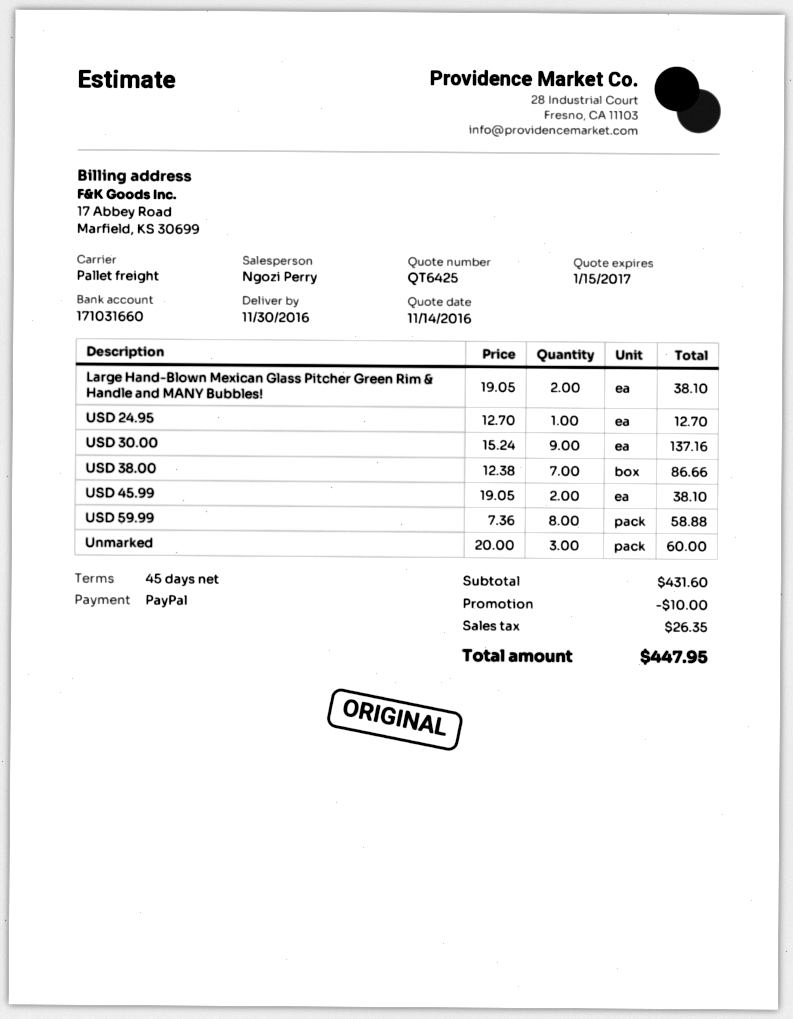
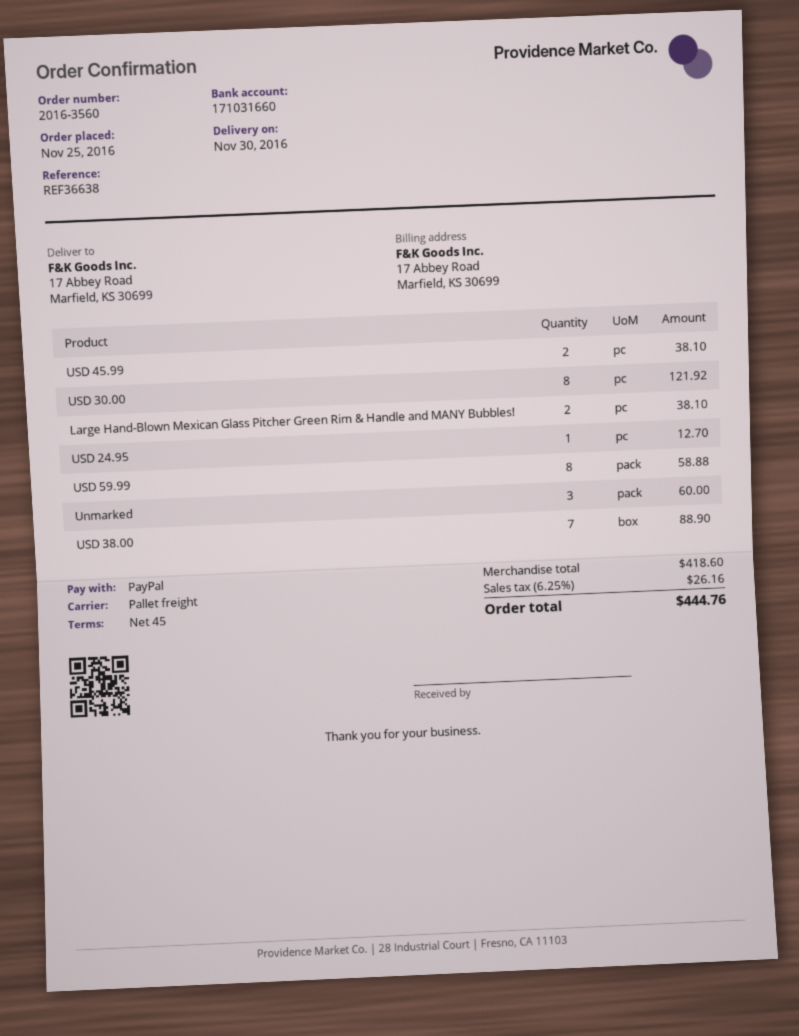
USD 30.00: 9 for 137.16 -> 8 for 121.92
USD 38.00: 7 for 86.66 -> 7 for 88.90
subtotal: 431.60 -> 418.60
discount: 10.00 -> none
tax: 26.35 -> 26.16
total: 447.95 -> 444.76

